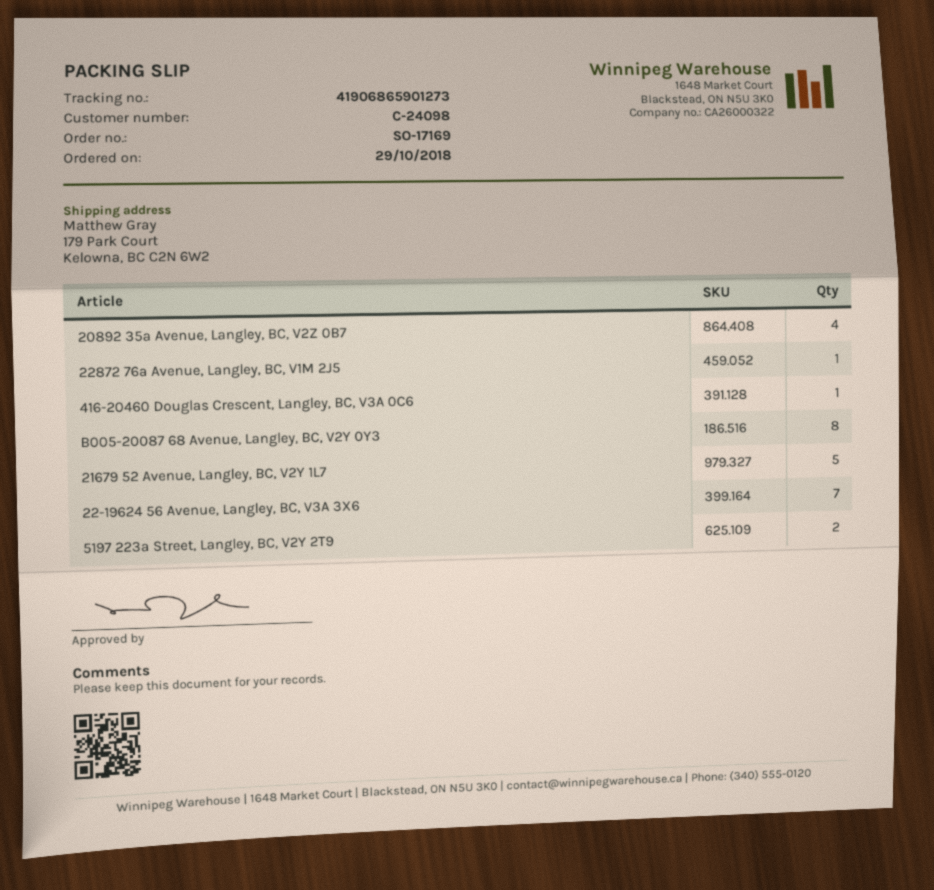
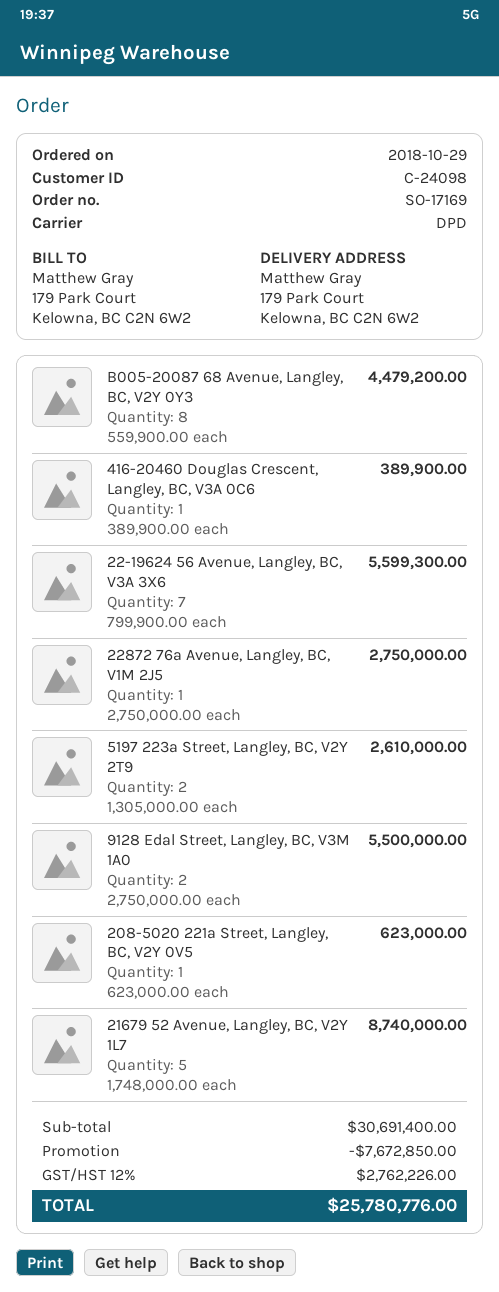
20892 35a Avenue, Langley, BC, V2Z 0B7: 4 -> none
9128 Edal Street, Langley, BC, V3M 1A0: none -> 2
208-5020 221a Street, Langley, BC, V2Y 0V5: none -> 1

